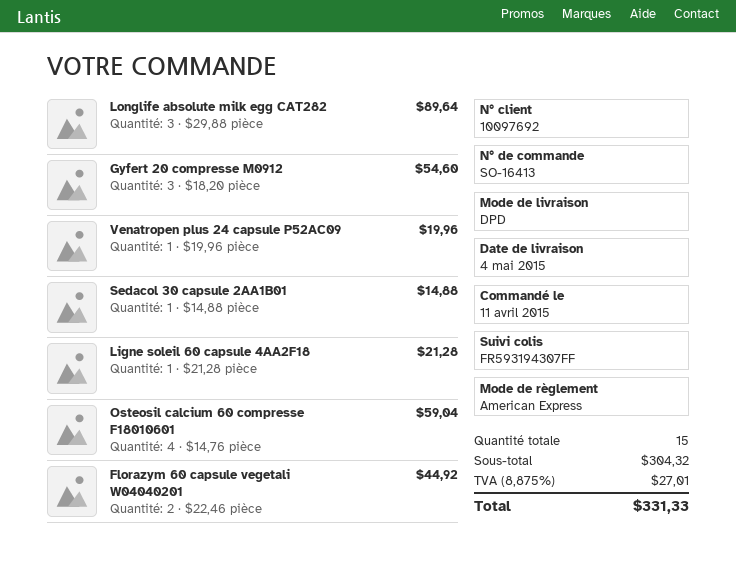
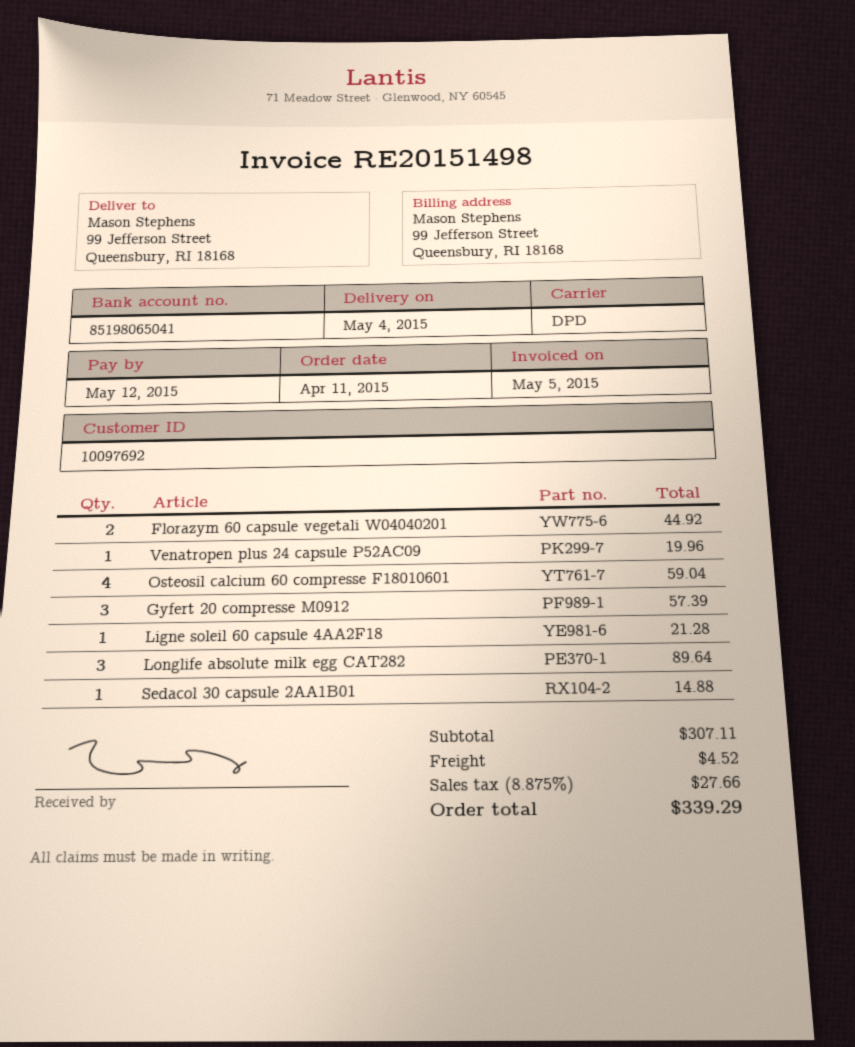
Gyfert 20 compresse M0912: 3 for 54.60 -> 3 for 57.39
subtotal: 304.32 -> 307.11
shipping: none -> 4.52
tax: 8.875% = 27.01 -> 8.875% = 27.66
total: 331.33 -> 339.29

